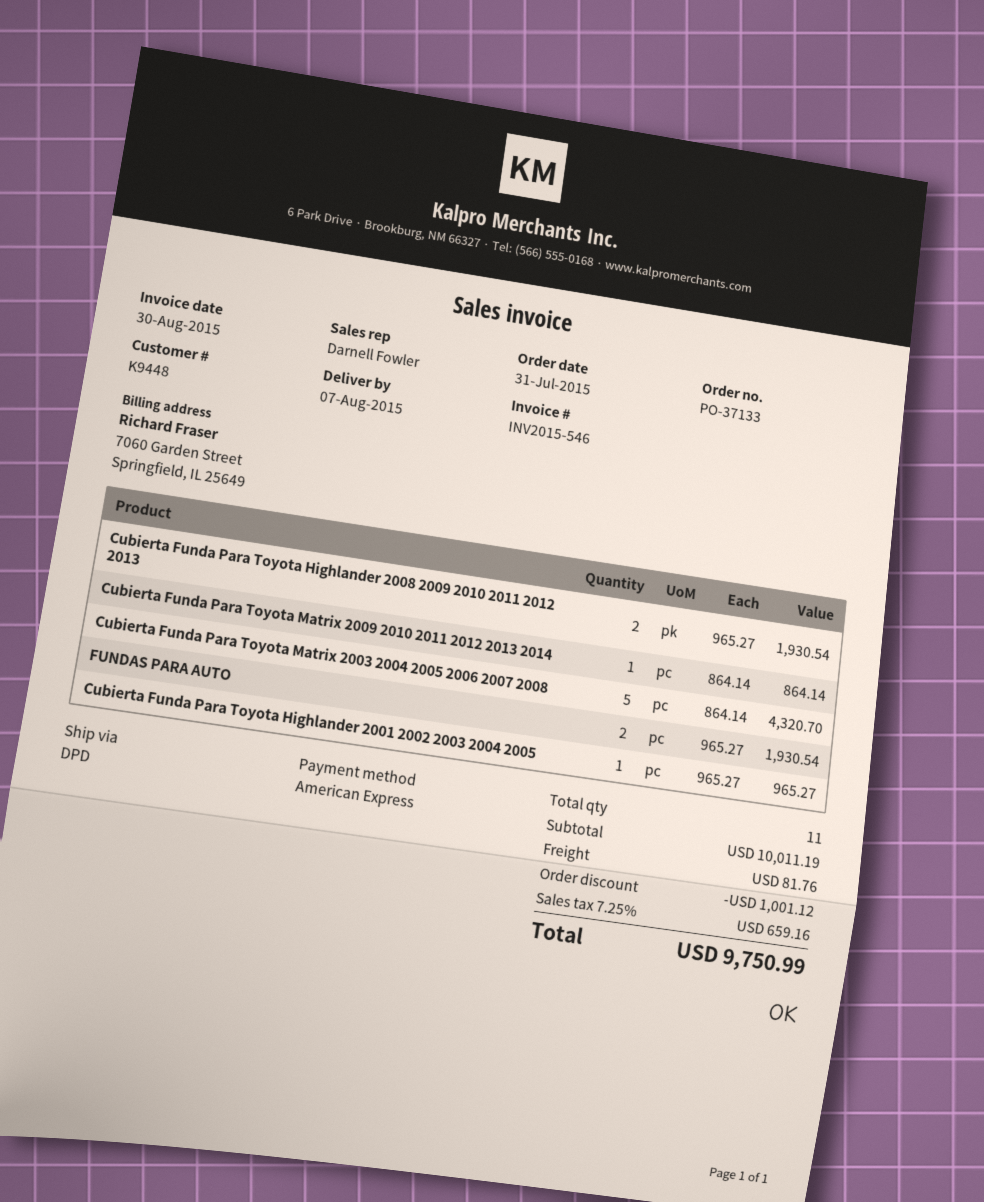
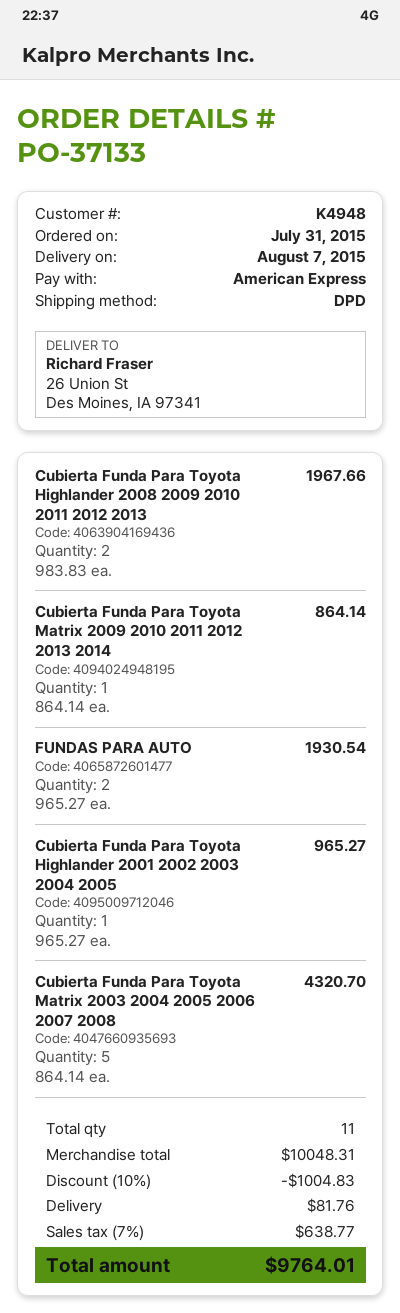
customer number: K9448 -> K4948
Cubierta Funda Para Toyota Highlander 2008 2009 2010 2011 2012 2013: 2 x 965.27 = 1930.54 -> 2 x 983.83 = 1967.66
subtotal: 10011.19 -> 10048.31
discount: 1001.12 -> 1004.83
tax: 7.25% = 659.16 -> 7% = 638.77
total: 9750.99 -> 9764.01

